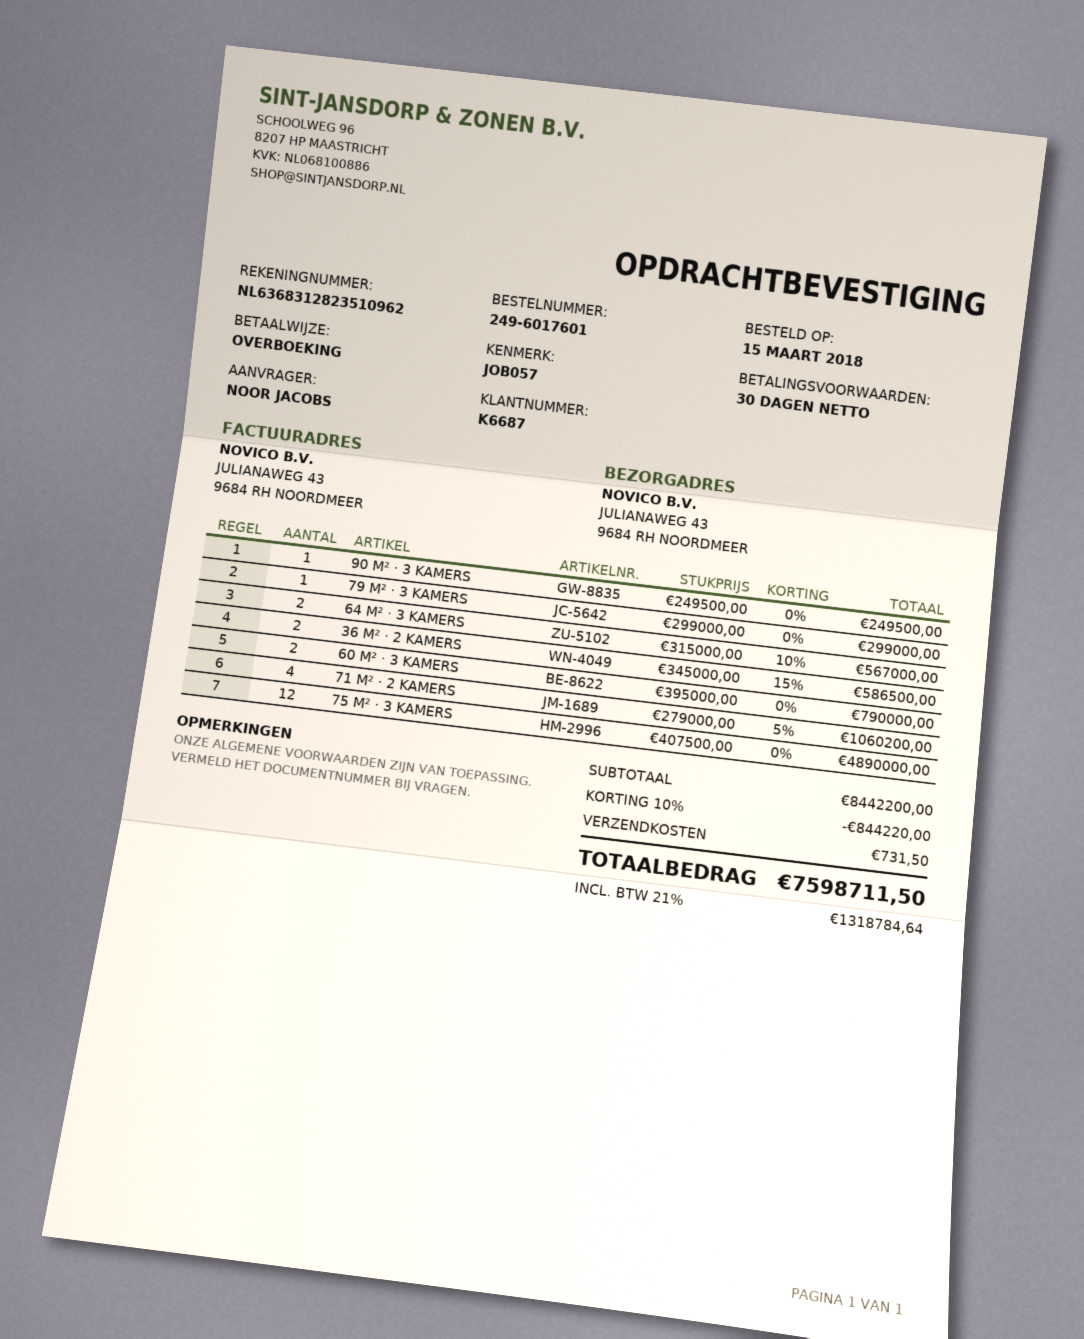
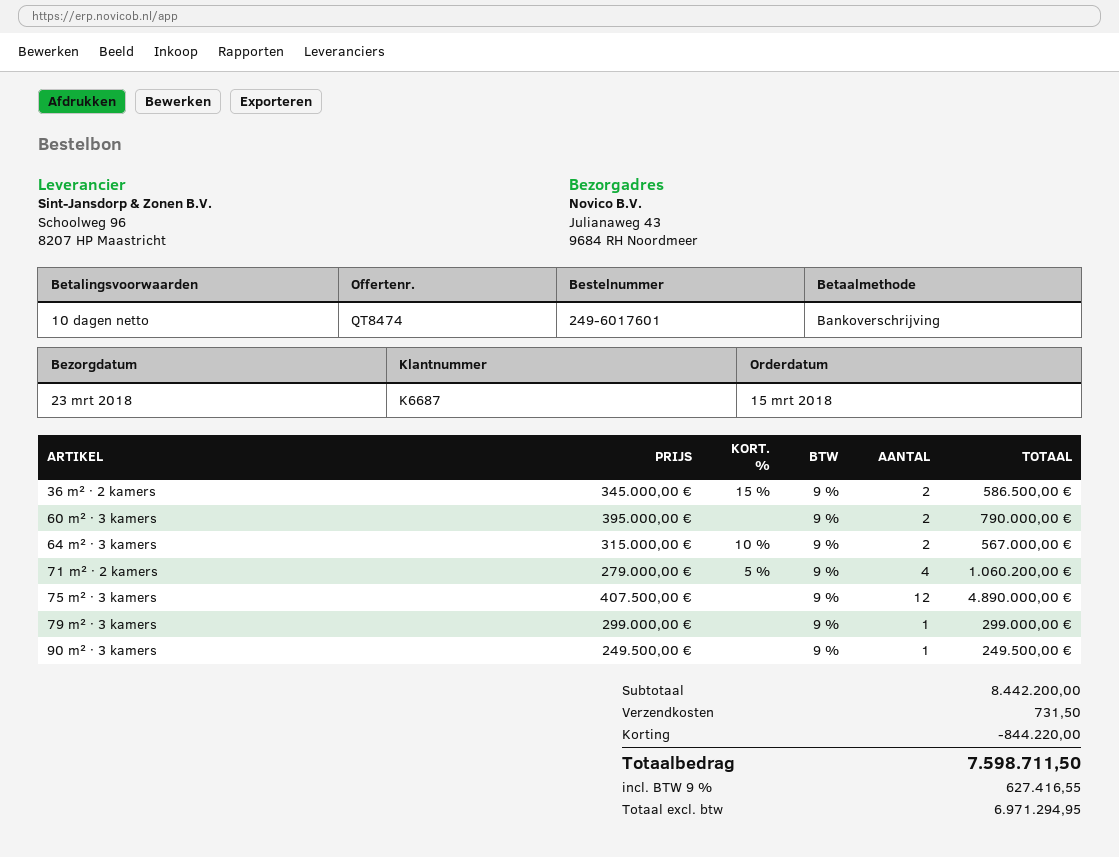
payment terms: 30 days -> 10 days
tax: 21% = 1318784.64 -> 9% = 627416.55

